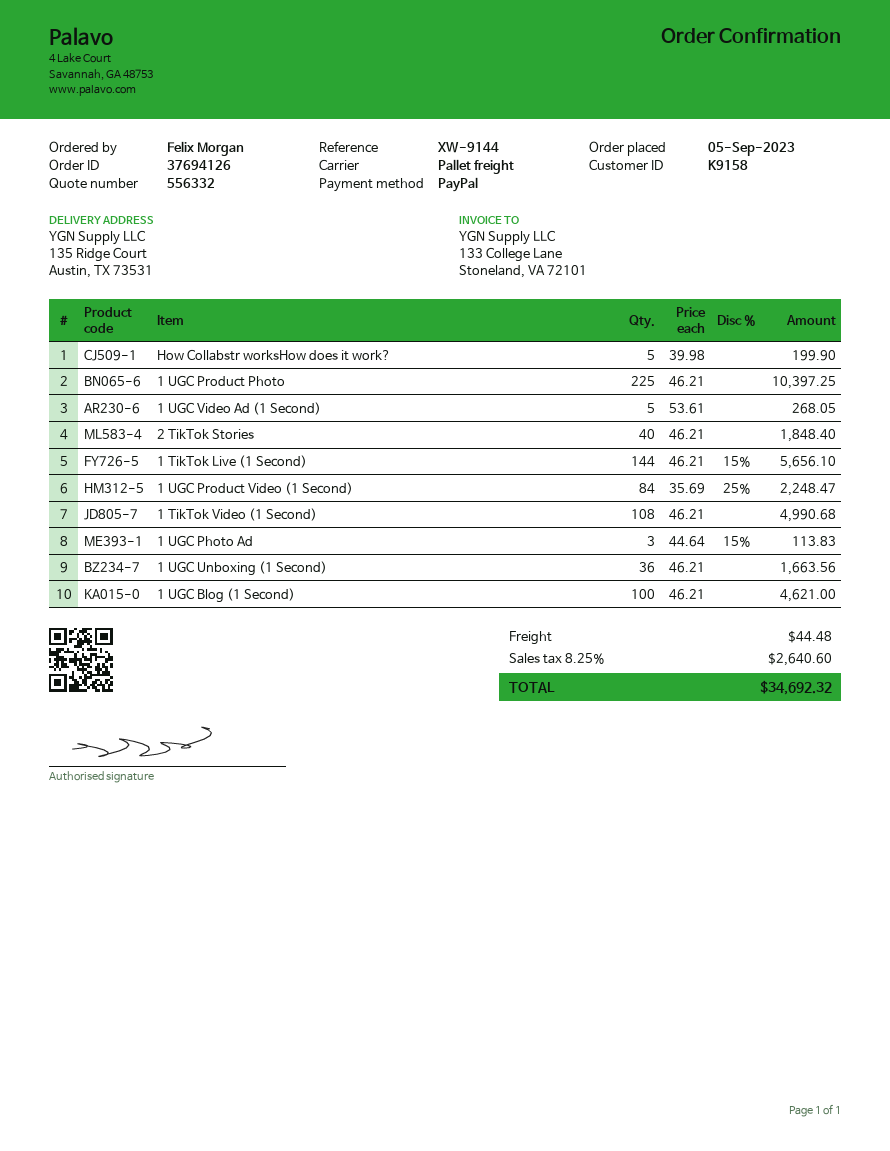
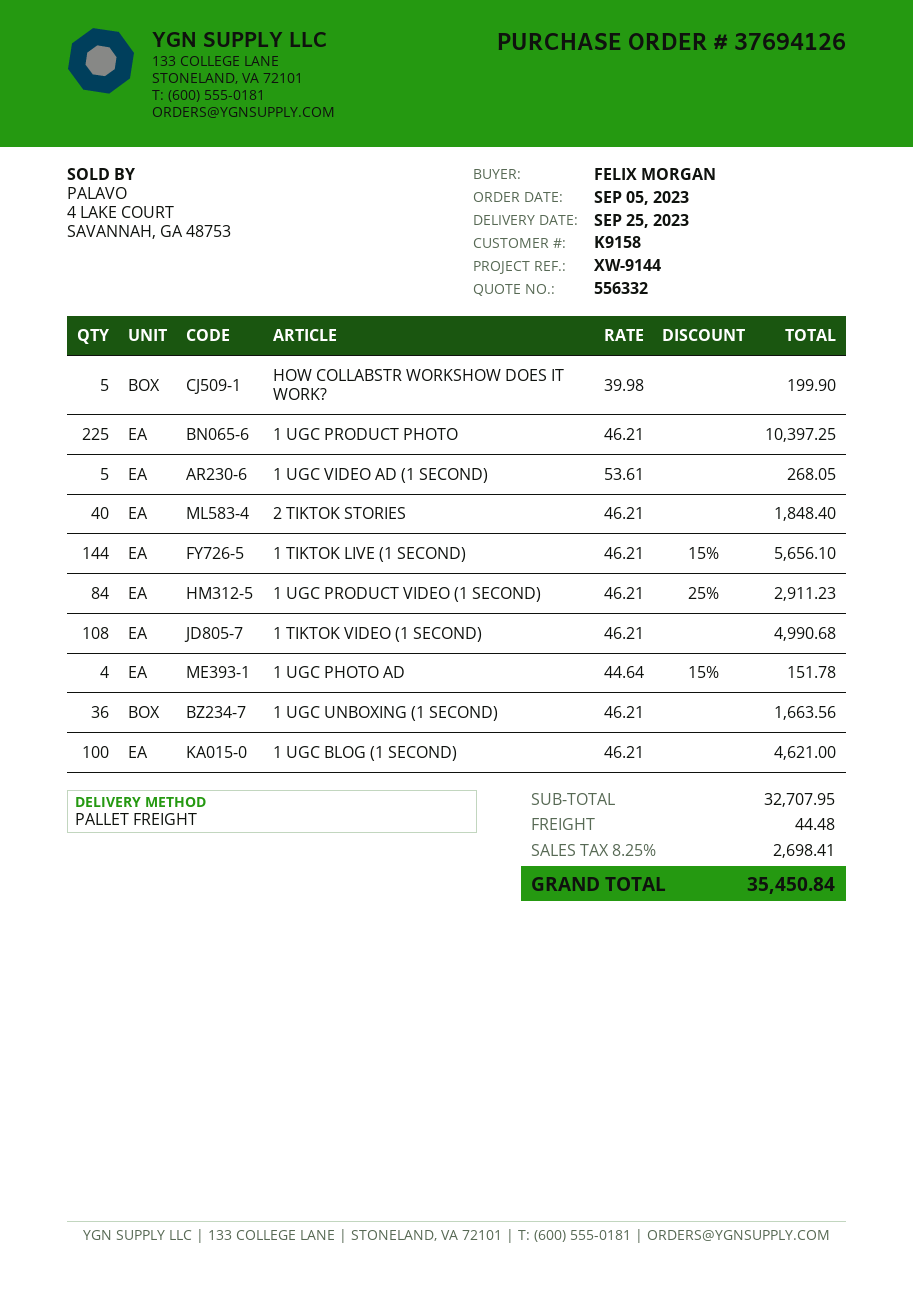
1 UGC Product Video (1 Second): 84 x 35.69 - 25% = 2248.47 -> 84 x 46.21 - 25% = 2911.23
1 UGC Photo Ad: 3 x 44.64 - 15% = 113.83 -> 4 x 44.64 - 15% = 151.78
tax: 8.25% = 2640.60 -> 8.25% = 2698.41
total: 34692.32 -> 35450.84

